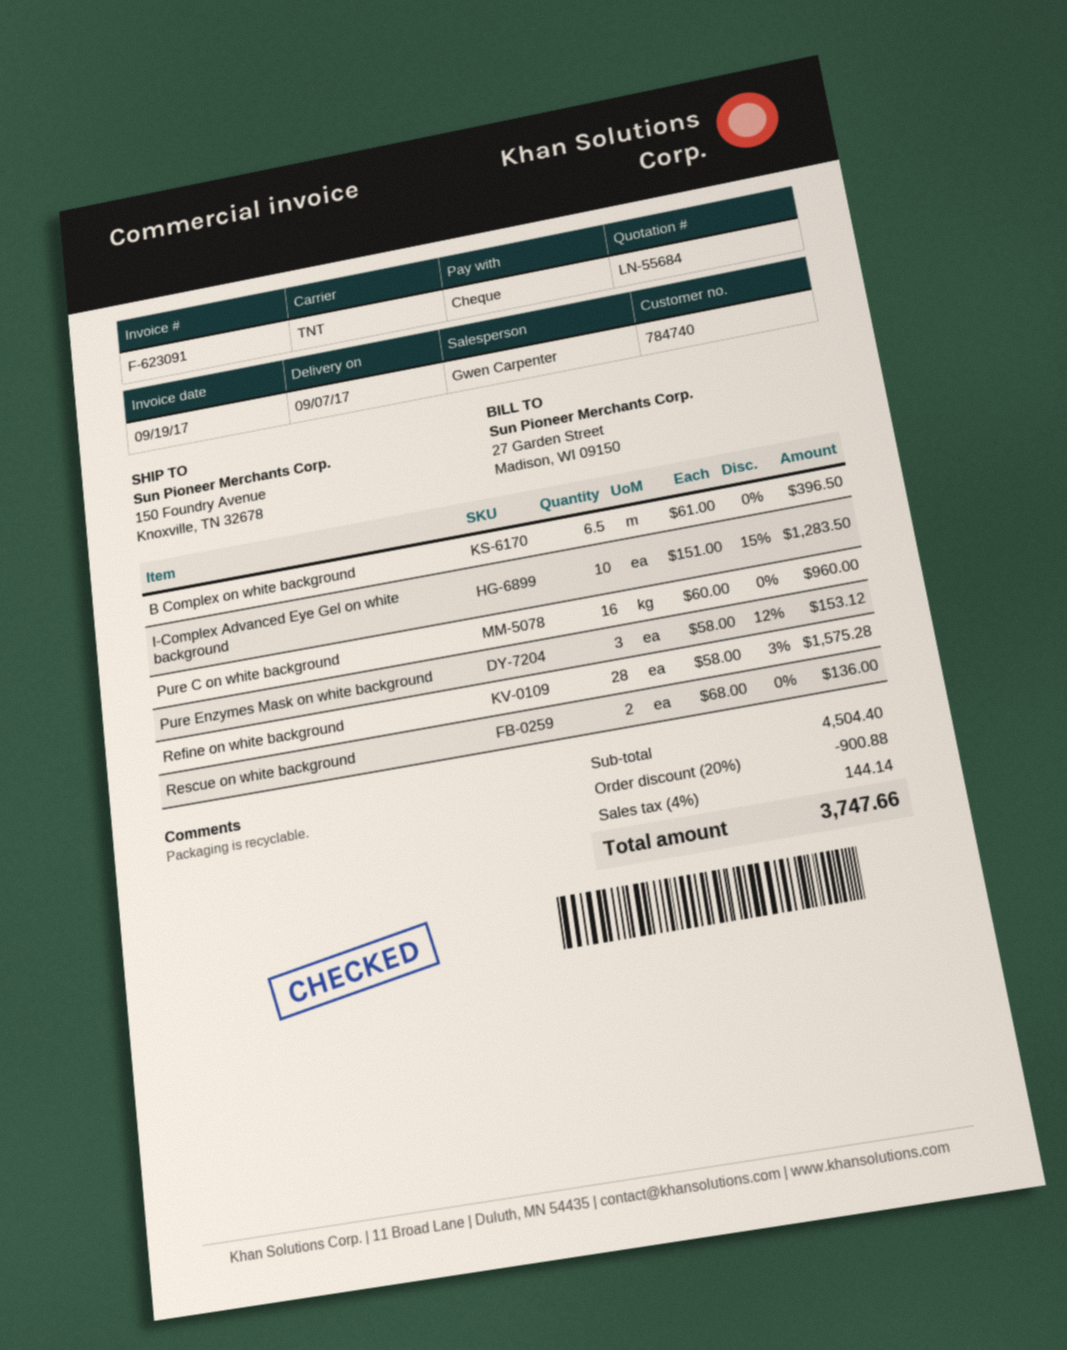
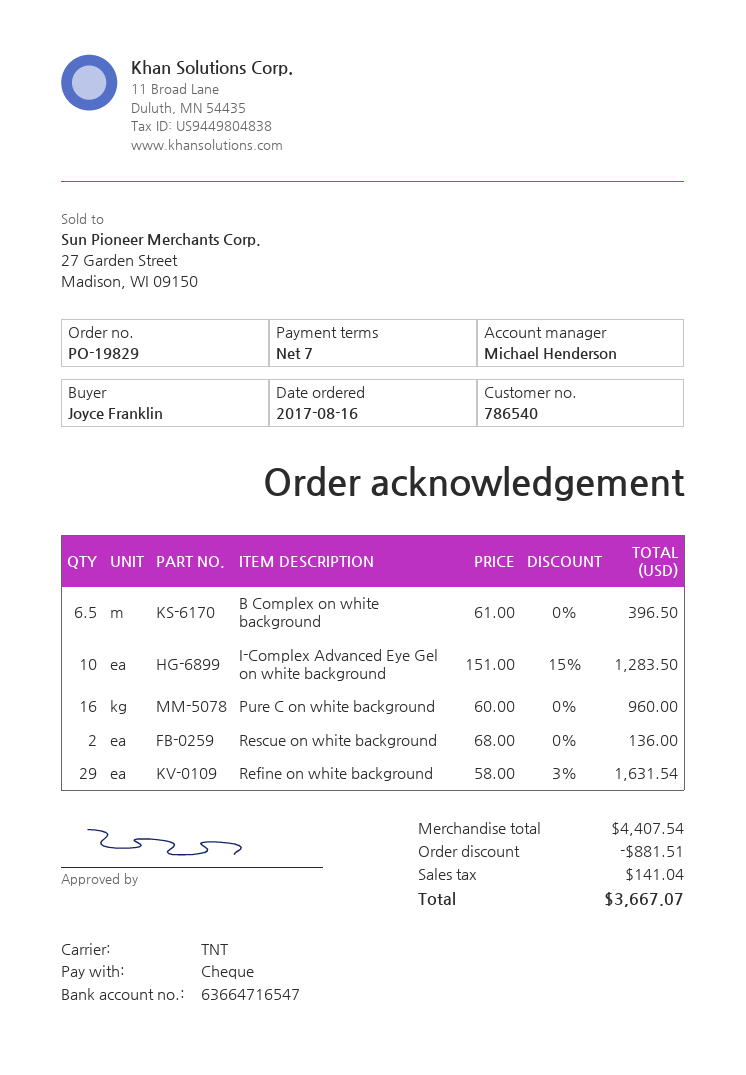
customer number: 784740 -> 786540
sales rep: Gwen Carpenter -> Michael Henderson
Pure Enzymes Mask on white background: 3 x 58.00 - 12% = 153.12 -> none
Refine on white background: 28 x 58.00 - 3% = 1575.28 -> 29 x 58.00 - 3% = 1631.54
subtotal: 4504.40 -> 4407.54
discount: 900.88 -> 881.51
tax: 144.14 -> 141.04
total: 3747.66 -> 3667.07

